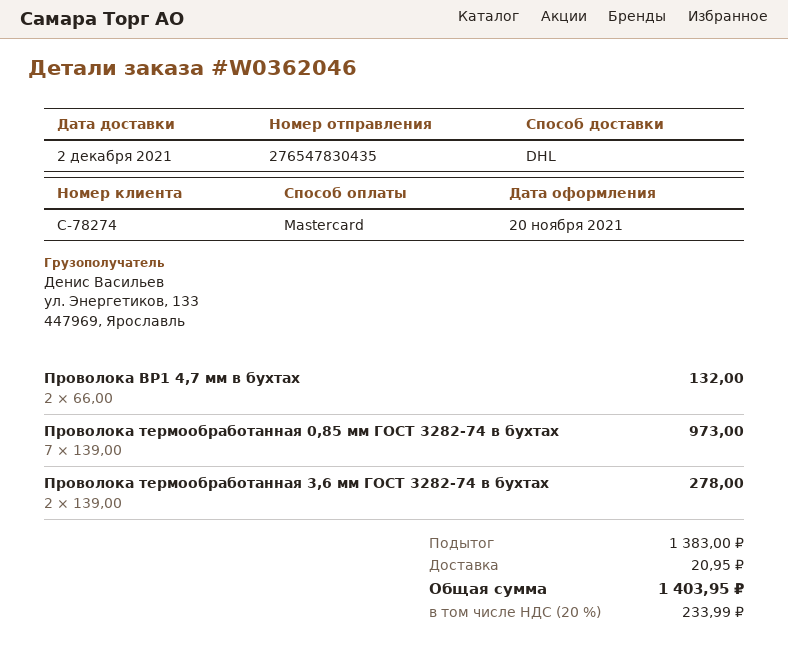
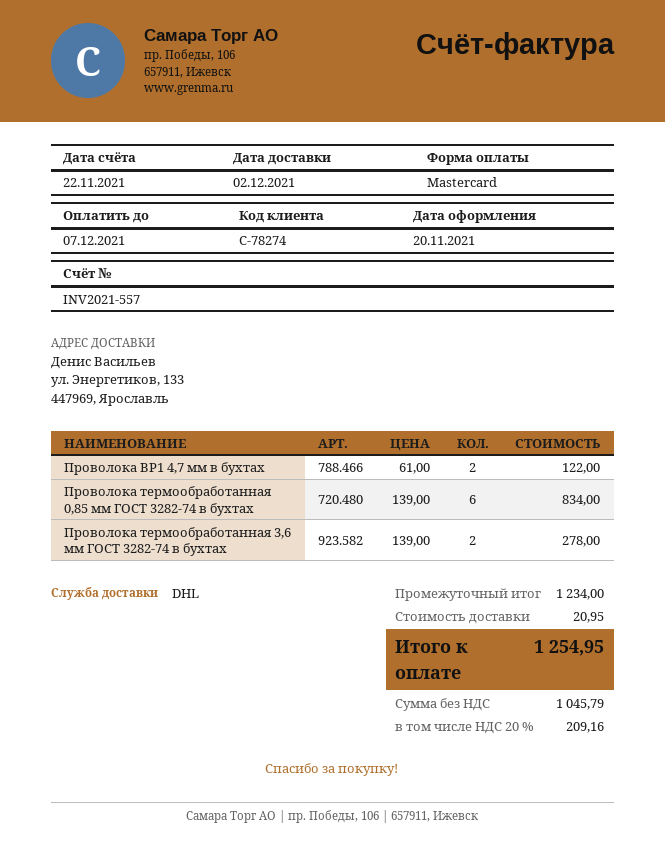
Проволока ВР1 4,7 мм в бухтах: 2 x 66.00 = 132.00 -> 2 x 61.00 = 122.00
Проволока термообработанная 0,85 мм ГОСТ 3282-74 в бухтах: 7 x 139.00 = 973.00 -> 6 x 139.00 = 834.00
subtotal: 1383.00 -> 1234.00
tax: 20% = 233.99 -> 20% = 209.16
total: 1403.95 -> 1254.95

